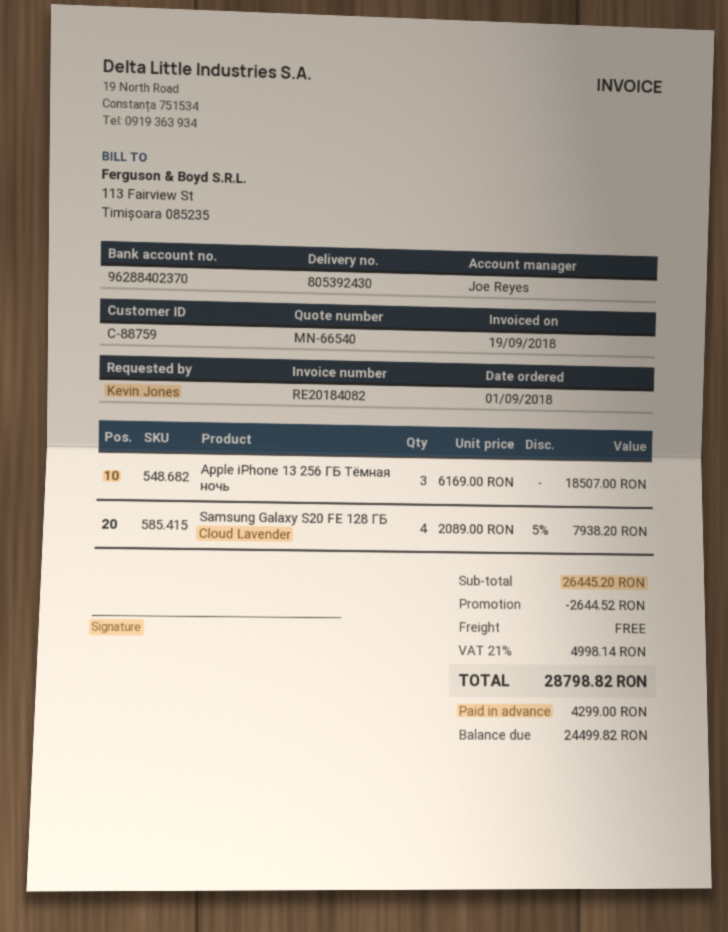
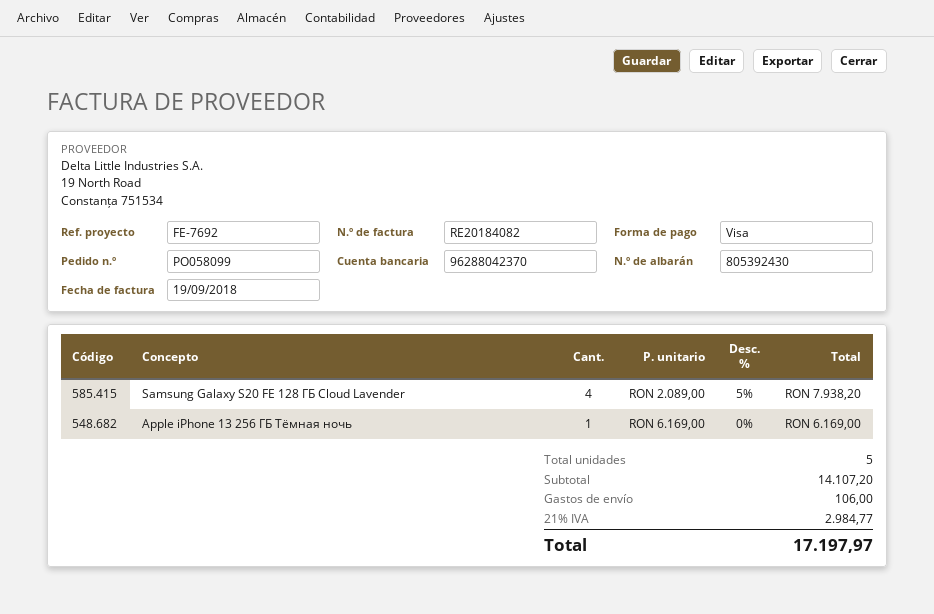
bank account: 96288402370 -> 96288042370
Apple iPhone 13 256 ГБ Тёмная ночь: 3 x 6169.00 = 18507.00 -> 1 x 6169.00 = 6169.00
subtotal: 26445.20 -> 14107.20
discount: 2644.52 -> none
shipping: 0.00 -> 106.00
tax: 21% = 4998.14 -> 21% = 2984.77
total: 28798.82 -> 17197.97

